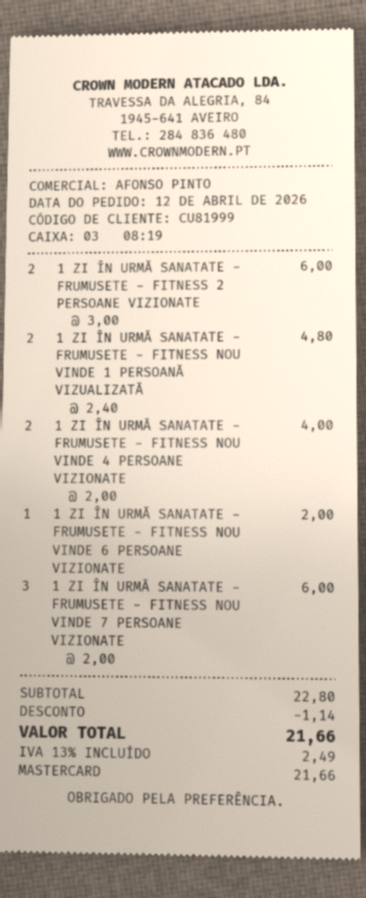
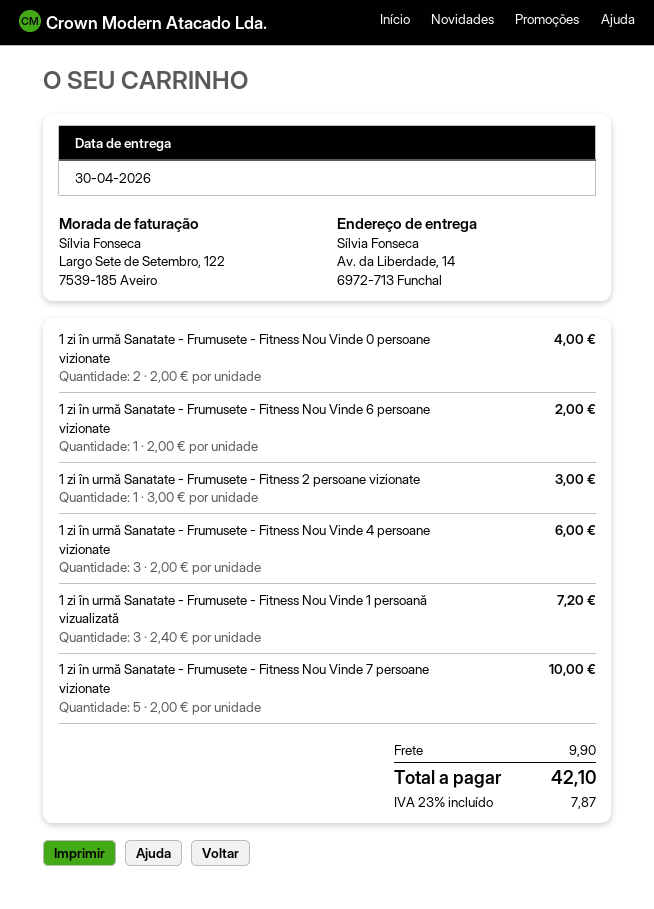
1 ZI ÎN URMĂ SANATATE - FRUMUSETE - FITNESS 2 PERSOANE VIZIONATE: 2 x 3.00 = 6.00 -> 1 x 3.00 = 3.00
1 ZI ÎN URMĂ SANATATE - FRUMUSETE - FITNESS NOU VINDE 1 PERSOANĂ VIZUALIZATĂ: 2 x 2.40 = 4.80 -> 3 x 2.40 = 7.20
1 ZI ÎN URMĂ SANATATE - FRUMUSETE - FITNESS NOU VINDE 4 PERSOANE VIZIONATE: 2 x 2.00 = 4.00 -> 3 x 2.00 = 6.00
1 ZI ÎN URMĂ SANATATE - FRUMUSETE - FITNESS NOU VINDE 7 PERSOANE VIZIONATE: 3 x 2.00 = 6.00 -> 5 x 2.00 = 10.00
1 zi în urmă Sanatate - Frumusete - Fitness Nou Vinde 0 persoane vizionate: none -> 2 x 2.00 = 4.00
discount: 1.14 -> none
shipping: none -> 9.90
tax: 13% = 2.49 -> 23% = 7.87
total: 21.66 -> 42.10

